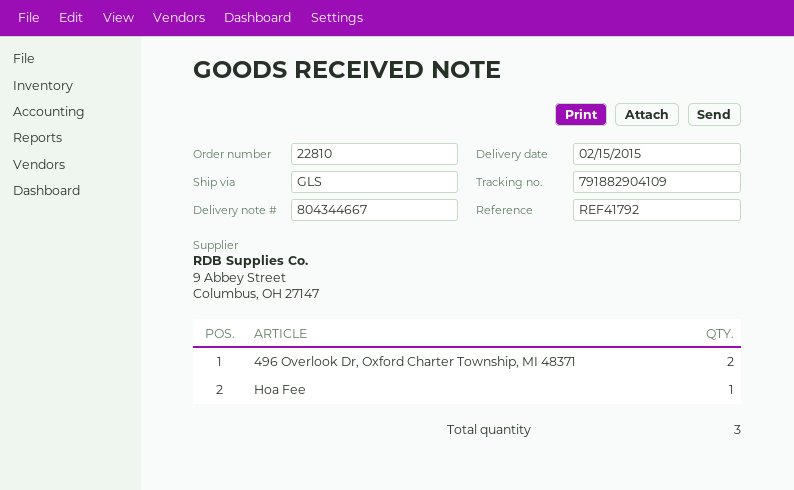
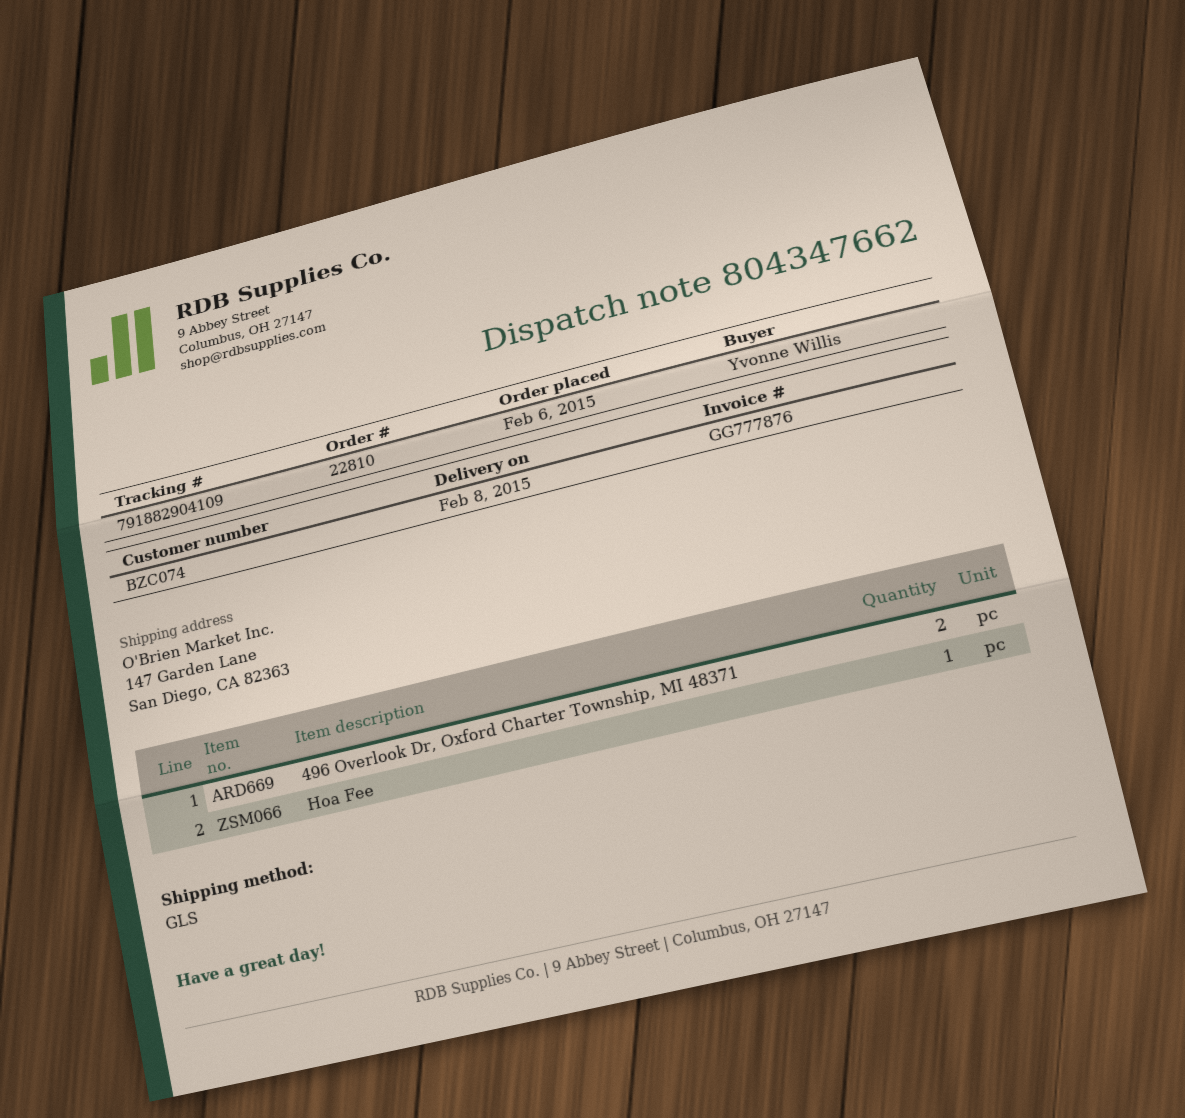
delivery note number: 804344667 -> 804347662
delivery date: 2015-02-15 -> 2015-02-08

